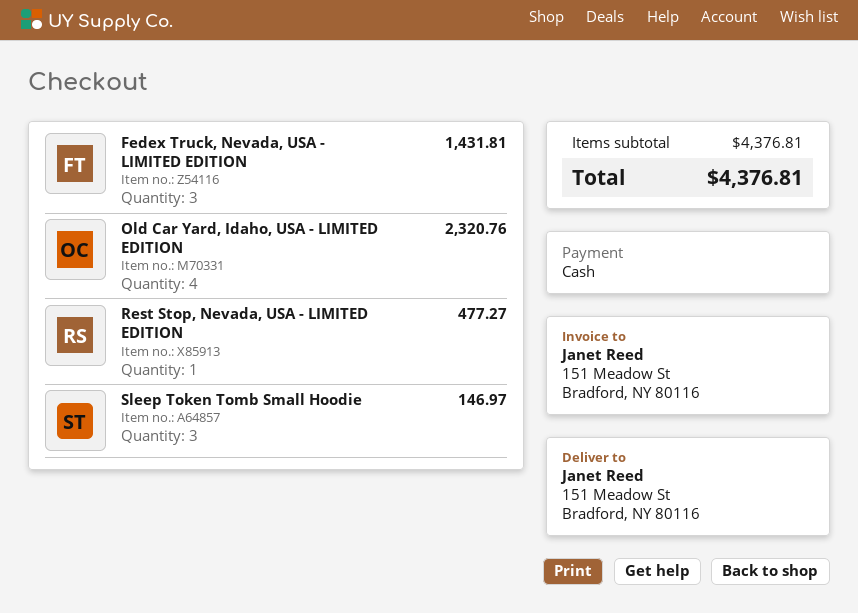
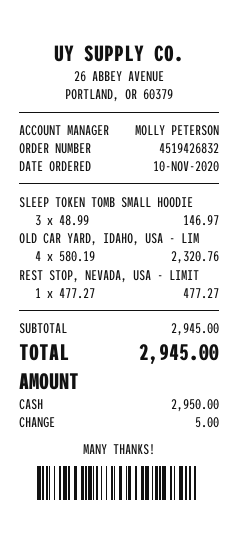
Fedex Truck, Nevada, USA - LIMITED EDITION: 3 for 1431.81 -> none
subtotal: 4376.81 -> 2945.00
total: 4376.81 -> 2945.00

